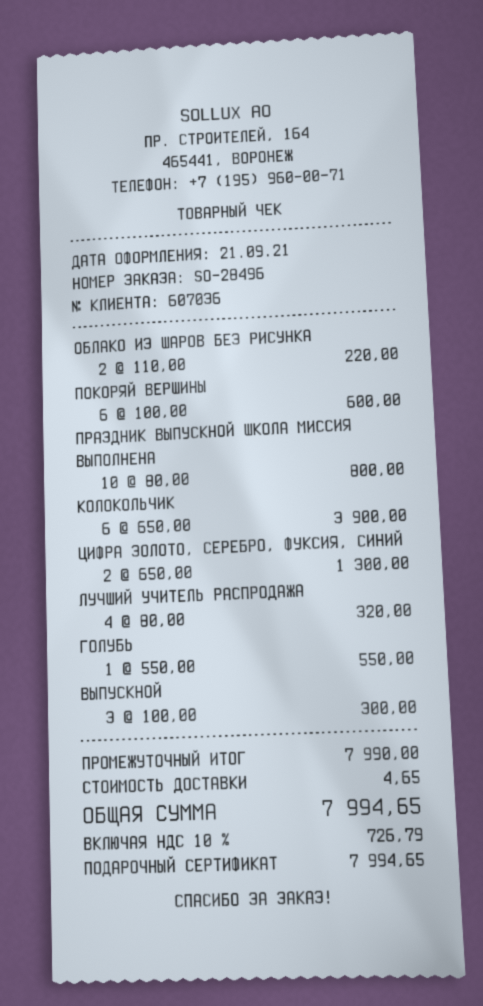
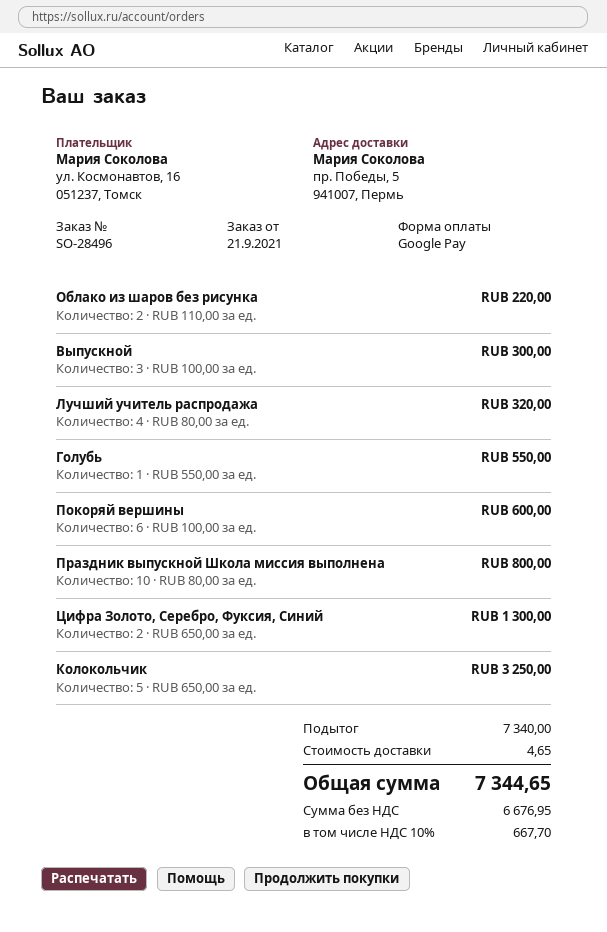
payment method: gift card -> Google Pay
КОЛОКОЛЬЧИК: 6 x 650.00 = 3900.00 -> 5 x 650.00 = 3250.00
subtotal: 7990.00 -> 7340.00
tax: 10% = 726.79 -> 10% = 667.70
total: 7994.65 -> 7344.65

